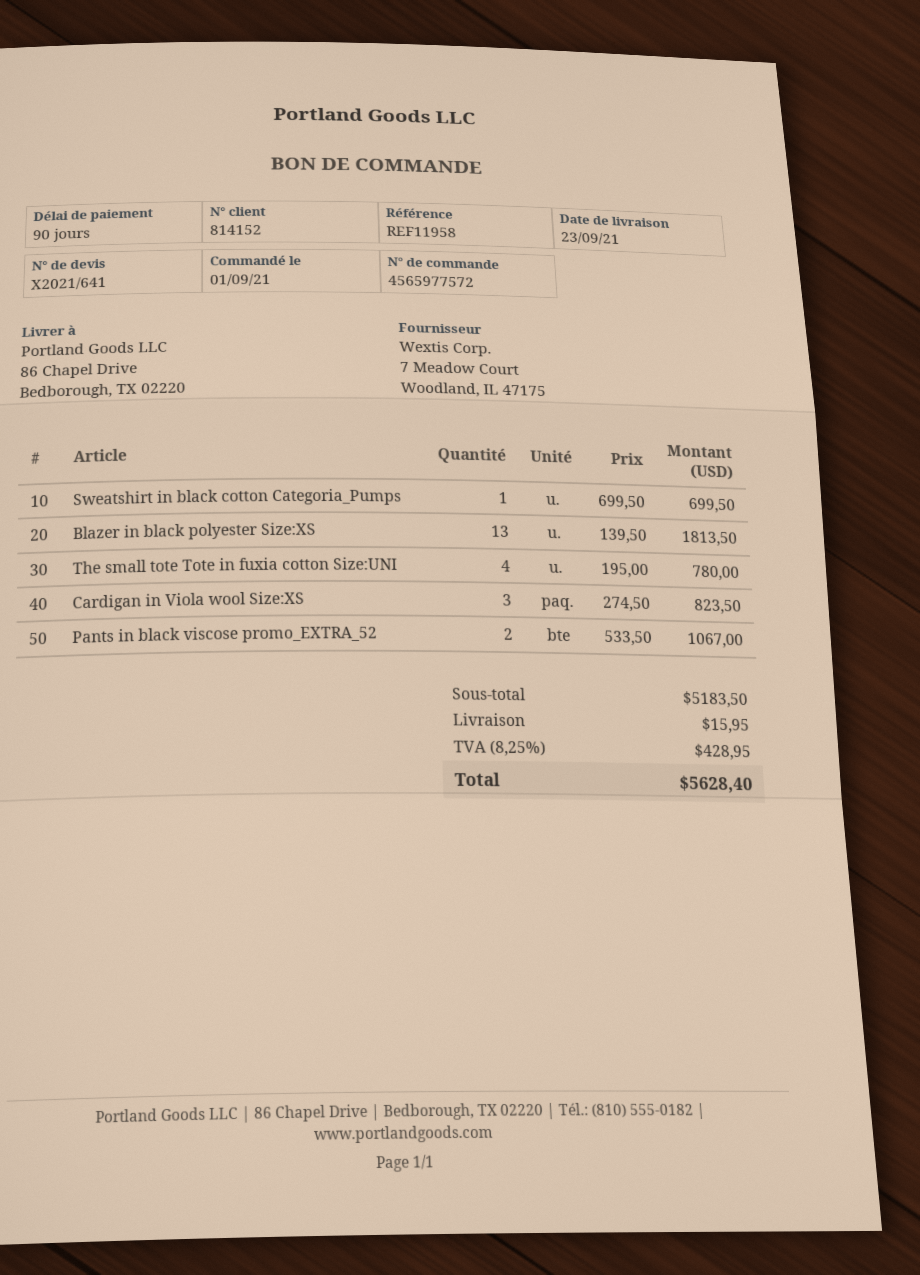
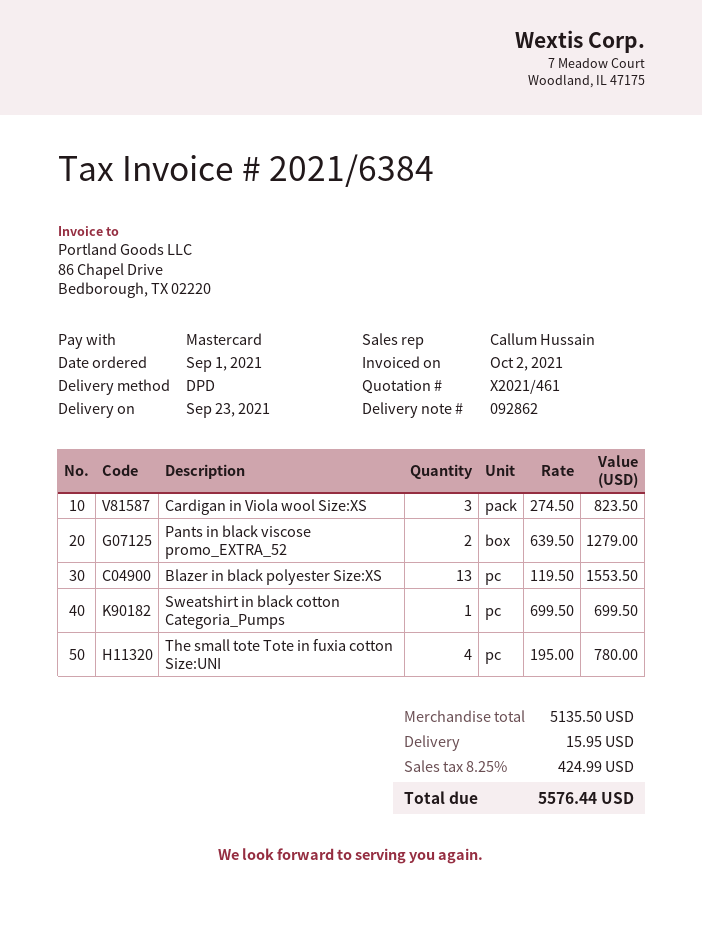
quote number: X2021/641 -> X2021/461
Blazer in black polyester Size:XS: 13 x 139.50 = 1813.50 -> 13 x 119.50 = 1553.50
Pants in black viscose promo_EXTRA_52: 2 x 533.50 = 1067.00 -> 2 x 639.50 = 1279.00
subtotal: 5183.50 -> 5135.50
tax: 8.25% = 428.95 -> 8.25% = 424.99
total: 5628.40 -> 5576.44

